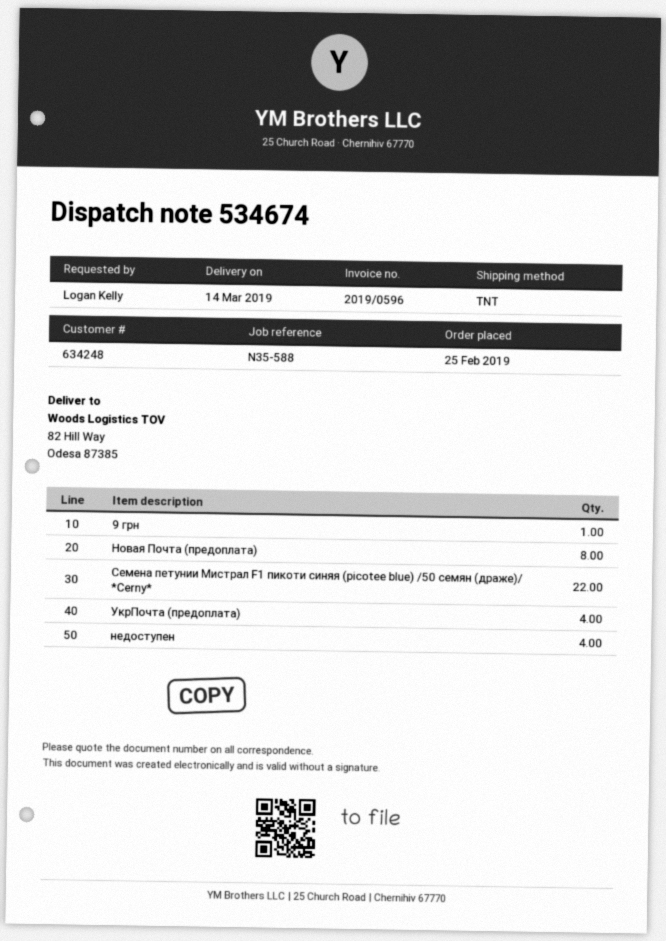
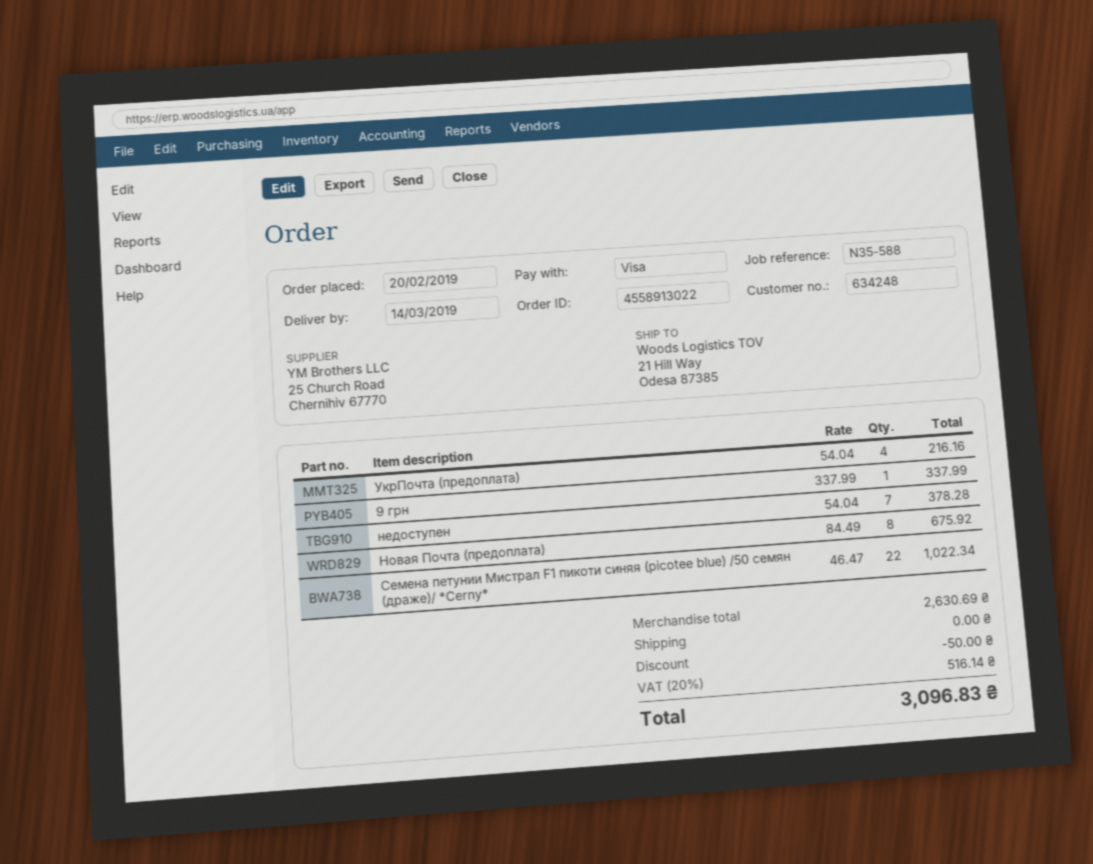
order date: 2019-02-25 -> 2019-02-20
ship to: 82 Hill Way, Odesa 87385 -> 21 Hill Way, Odesa 87385
недоступен: 4 -> 7

